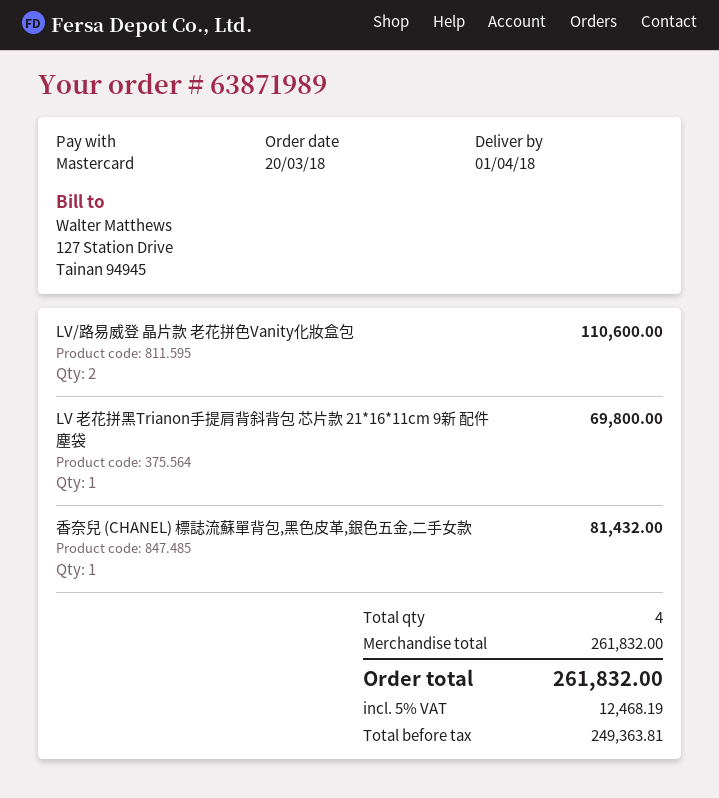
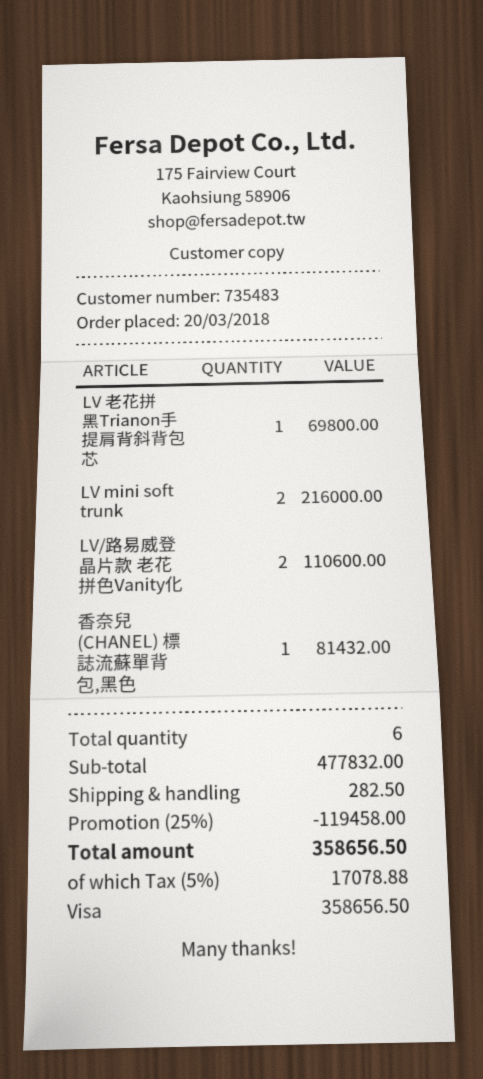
payment method: Mastercard -> Visa
LV mini soft trunk: none -> 2 for 216000.00
total quantity: 4 -> 6
subtotal: 261832.00 -> 477832.00
discount: none -> 25% = 119458.00
shipping: none -> 282.50
tax: 5% = 12468.19 -> 5% = 17078.88
total: 261832.00 -> 358656.50

